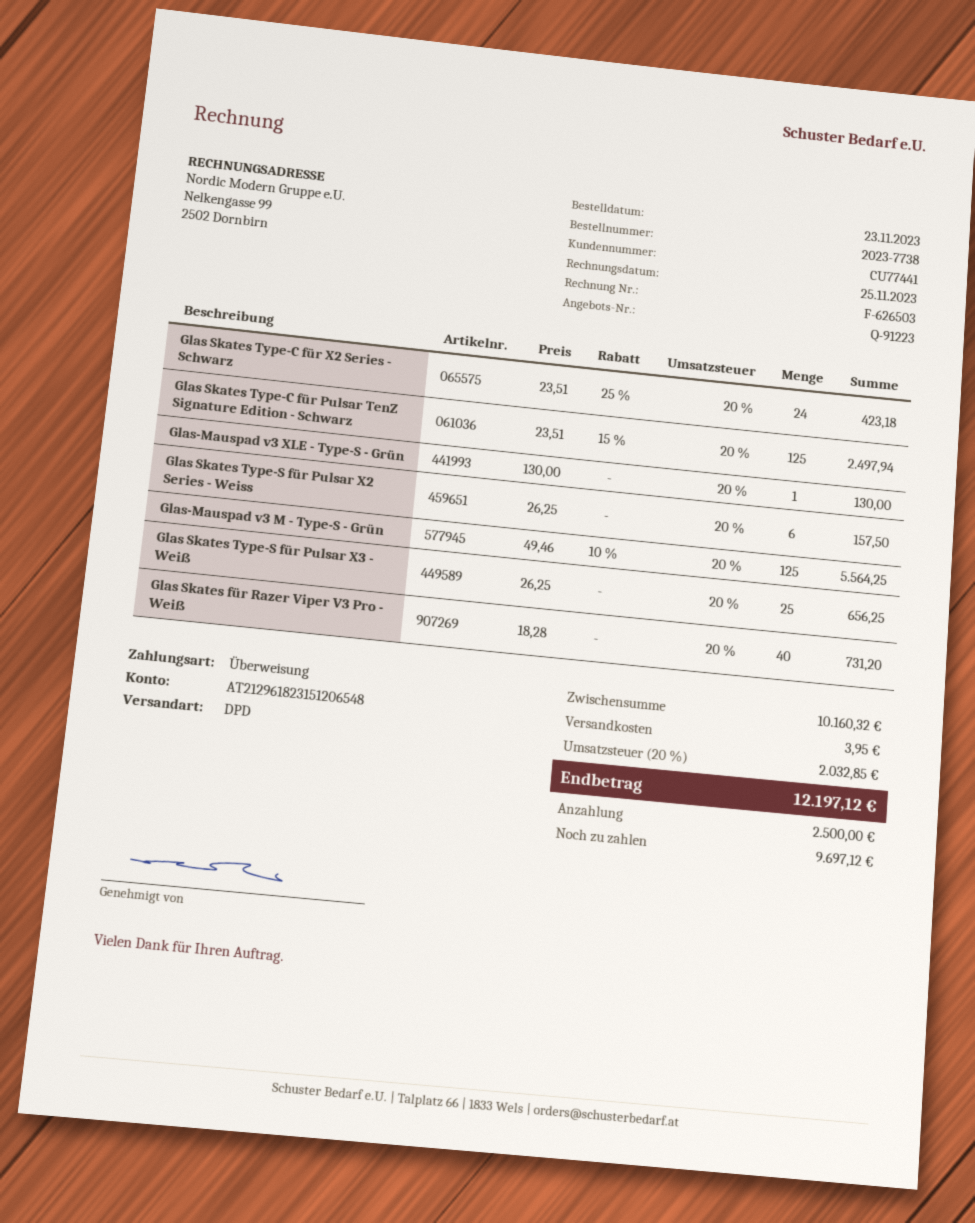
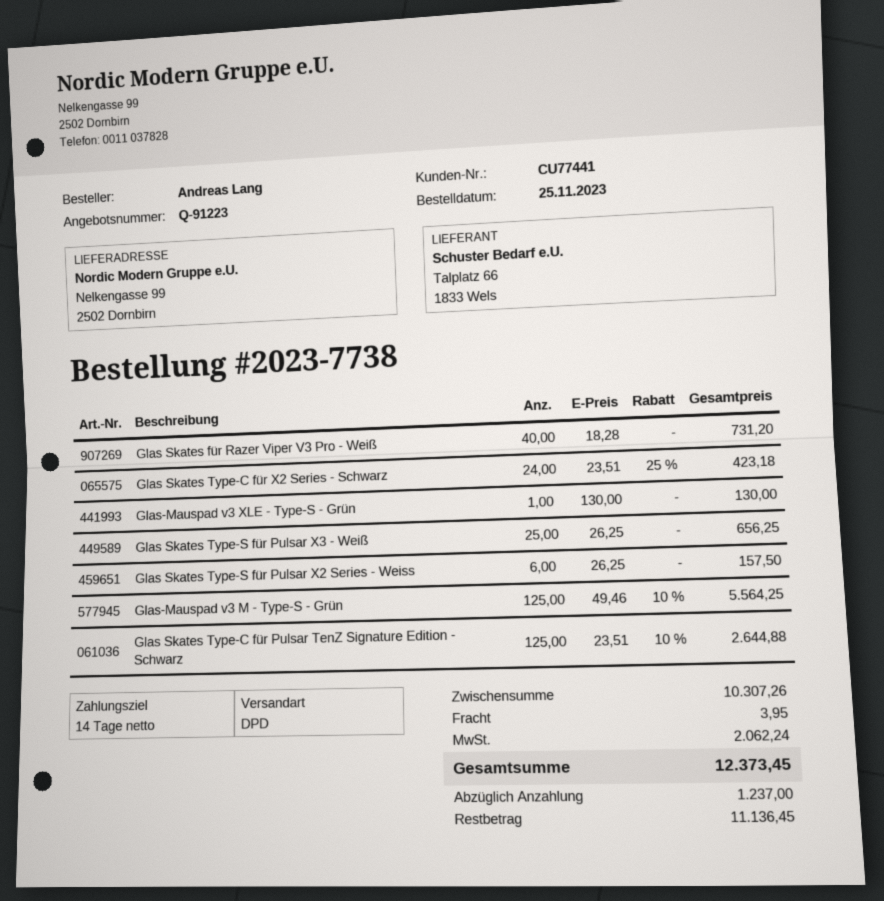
order date: 2023-11-23 -> 2023-11-25
Glas Skates Type-C für Pulsar TenZ Signature Edition - Schwarz: 125 x 23.51 - 15% = 2497.94 -> 125 x 23.51 - 10% = 2644.88
subtotal: 10160.32 -> 10307.26
tax: 2032.85 -> 2062.24
total: 12197.12 -> 12373.45
deposit: 2500.00 -> 1237.00
balance: 9697.12 -> 11136.45

